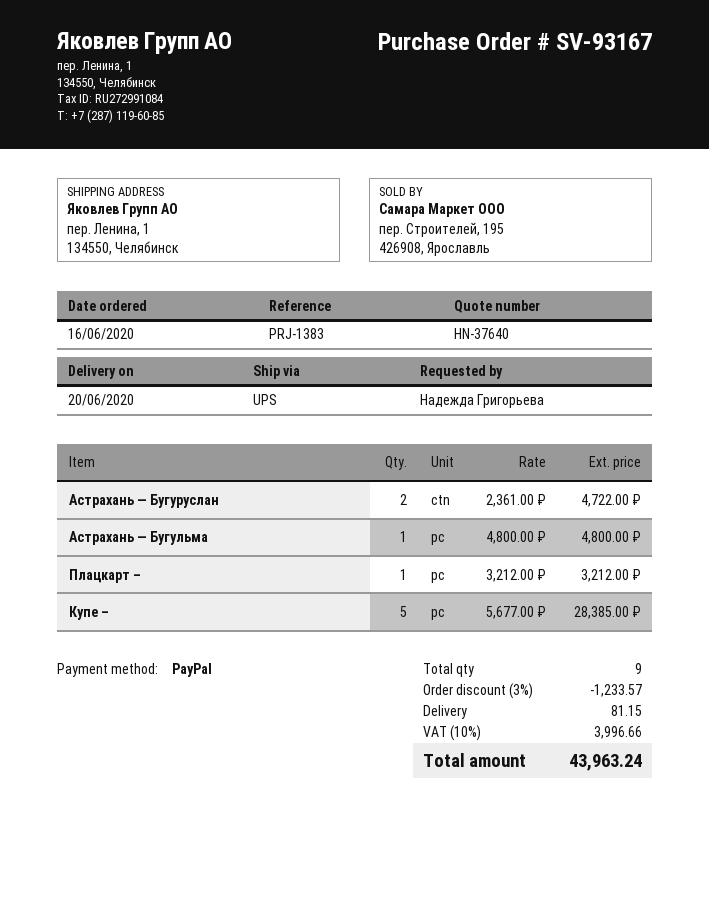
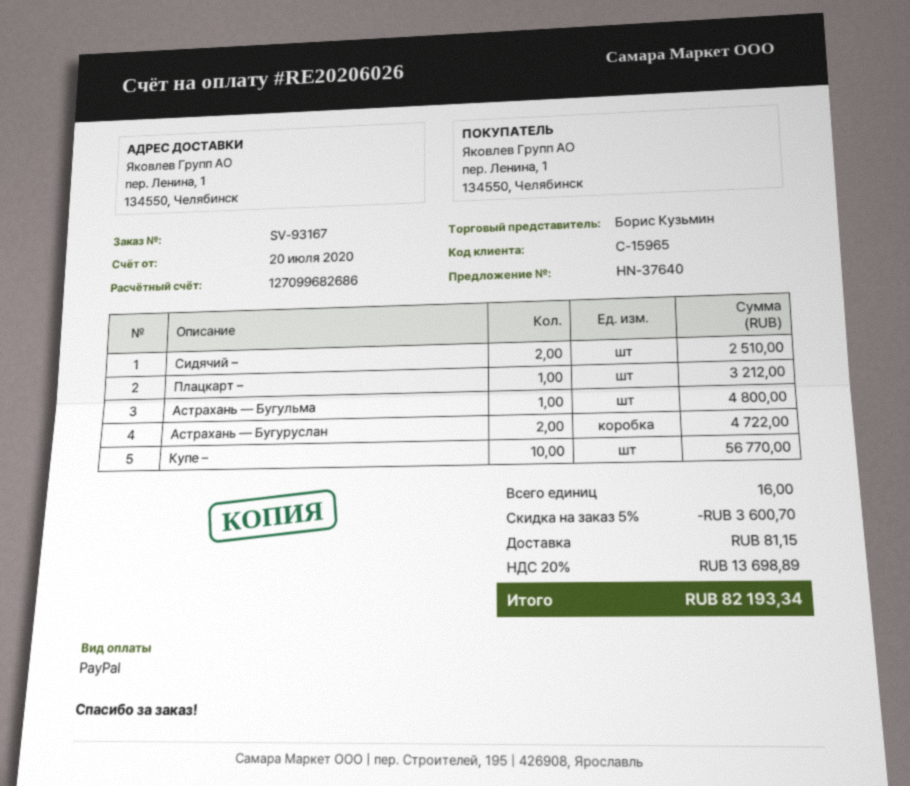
Купе –: 5 for 28385.00 -> 10 for 56770.00
Сидячий –: none -> 2 for 2510.00
total quantity: 9 -> 16
discount: 3% = 1233.57 -> 5% = 3600.70
tax: 10% = 3996.66 -> 20% = 13698.89
total: 43963.24 -> 82193.34

